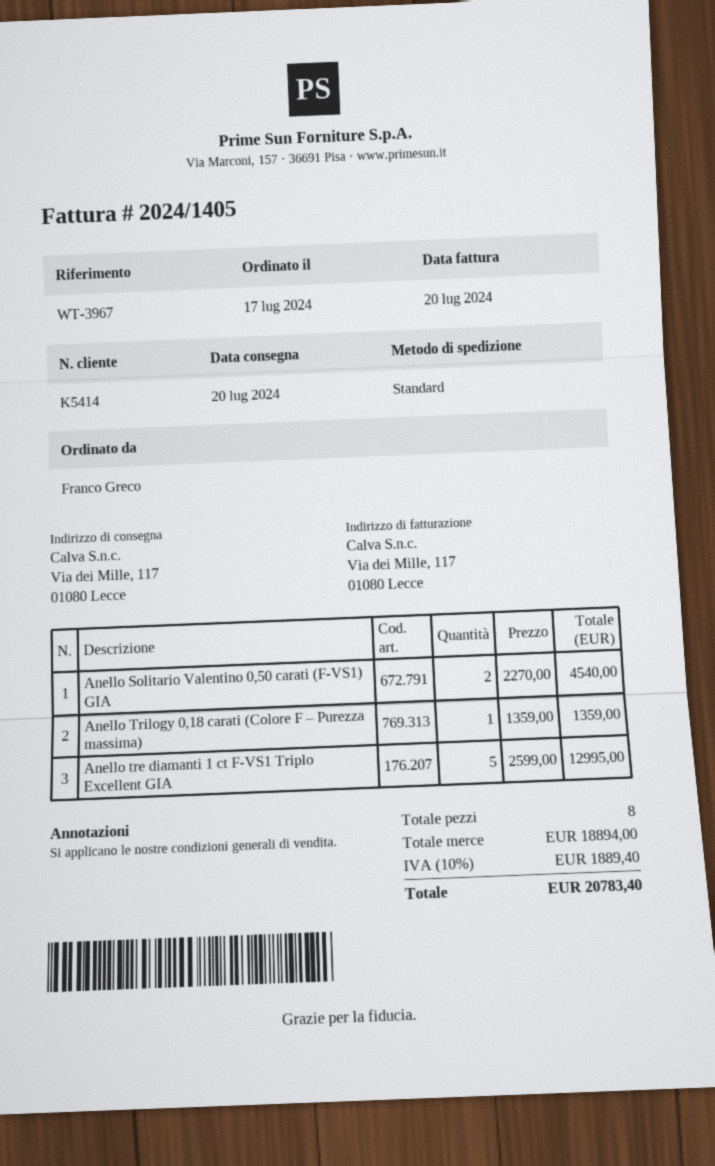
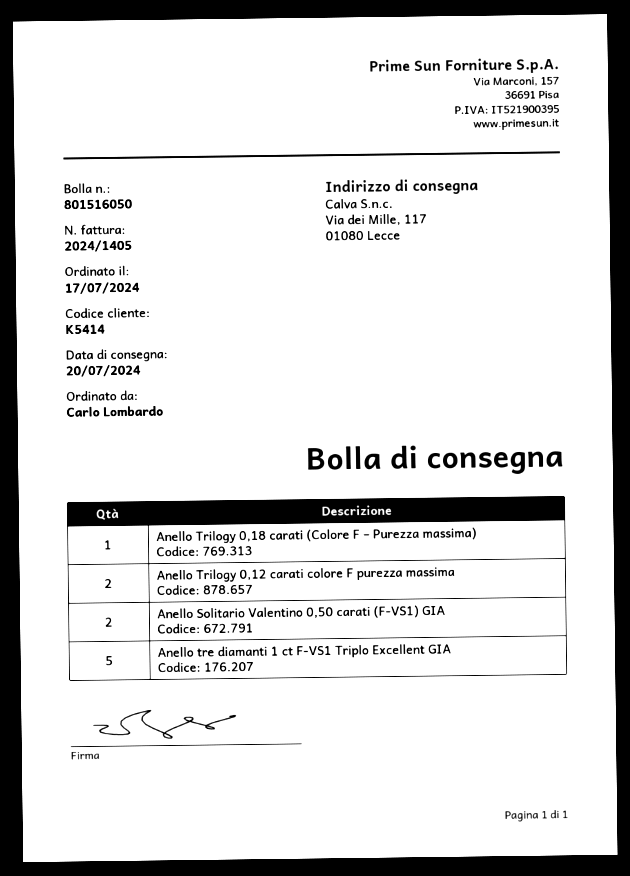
ordered by: Franco Greco -> Carlo Lombardo
Anello Trilogy 0,12 carati colore F purezza massima: none -> 2

